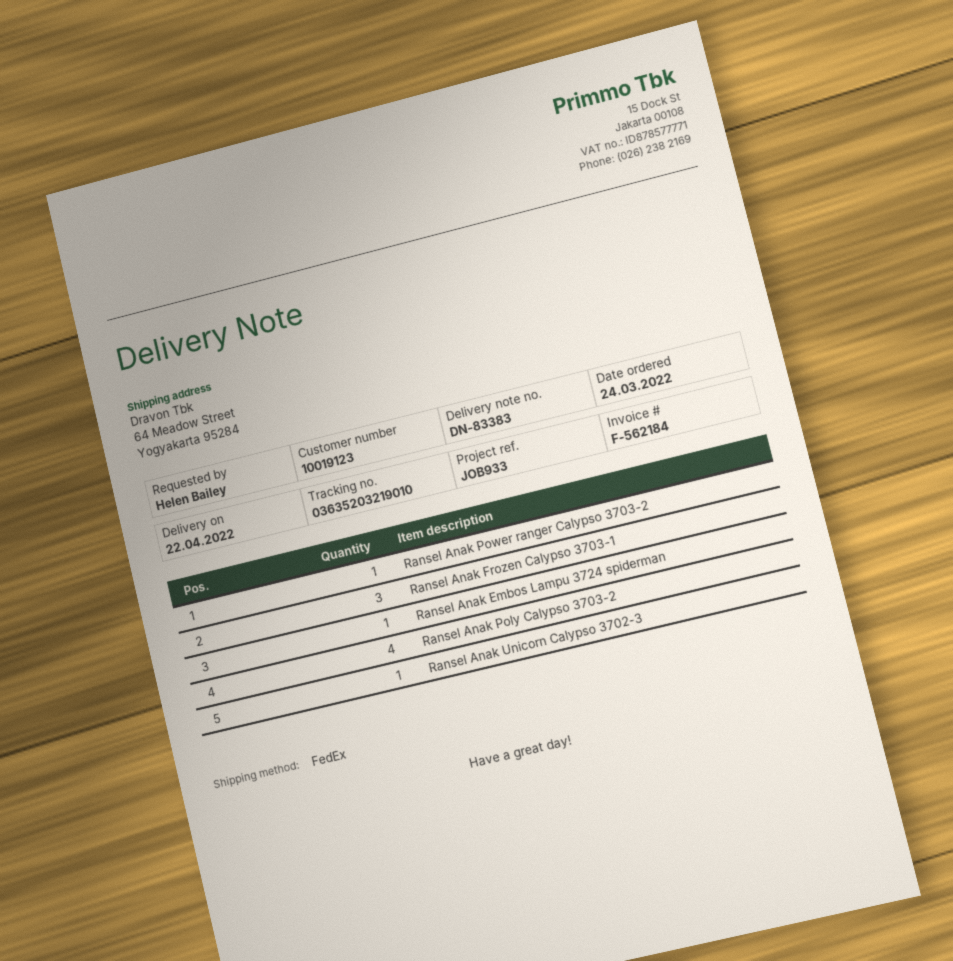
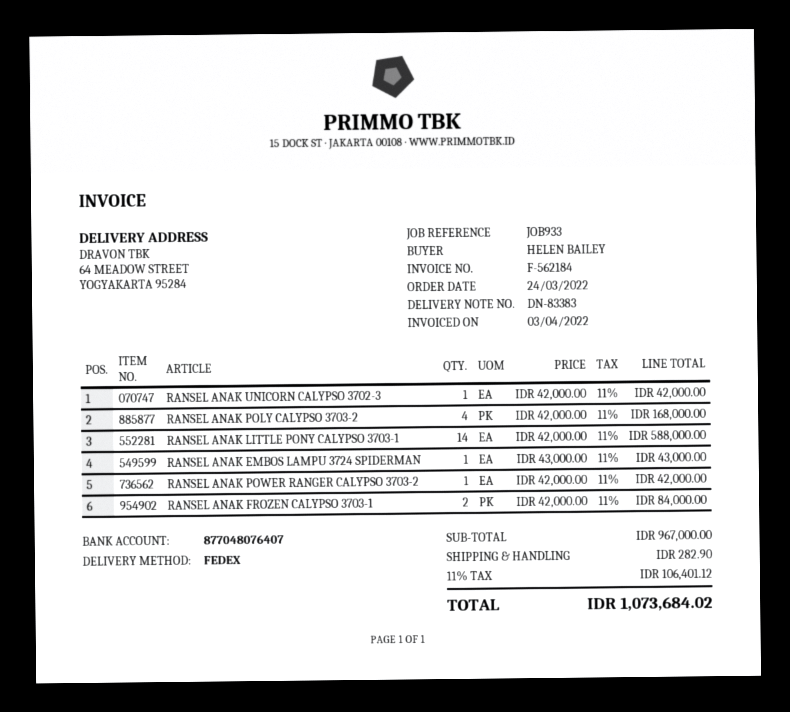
Ransel Anak Frozen Calypso 3703-1: 3 -> 2
RANSEL ANAK LITTLE PONY CALYPSO 3703-1: none -> 14

